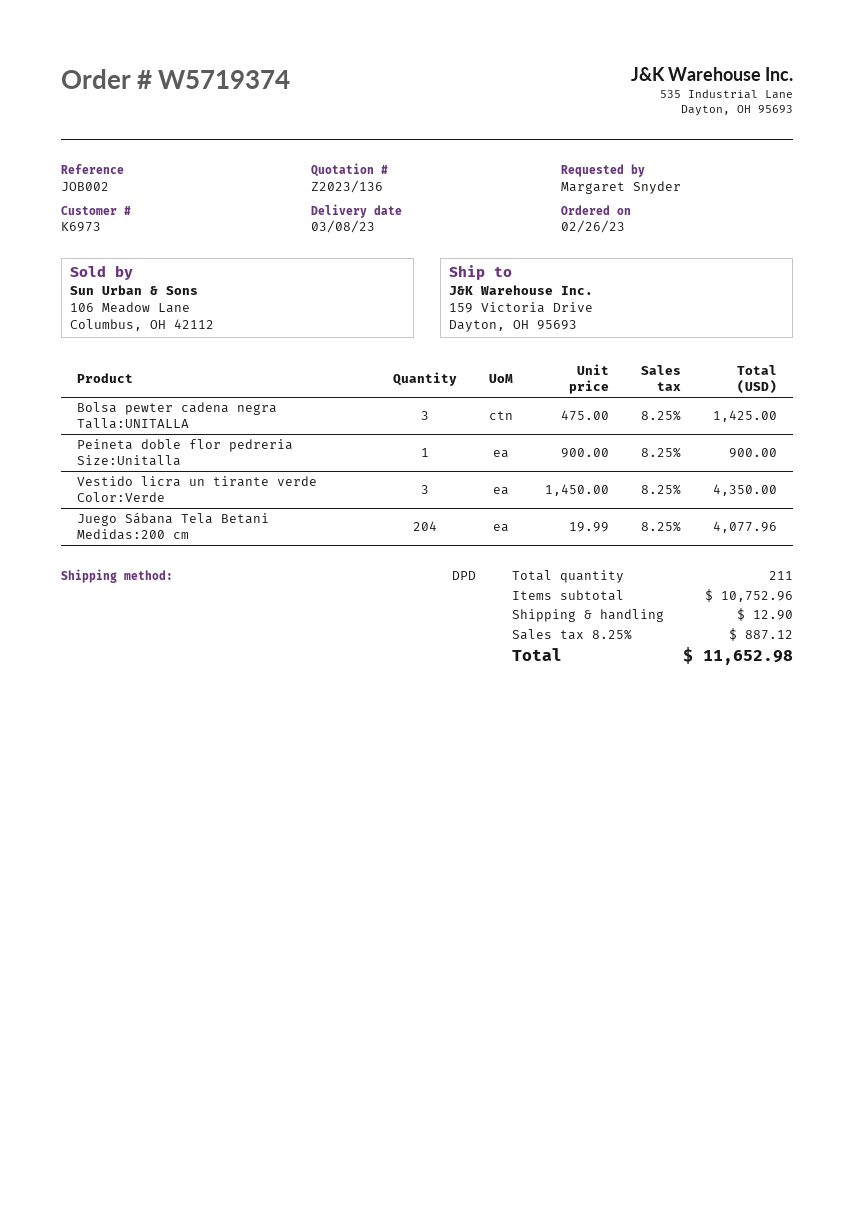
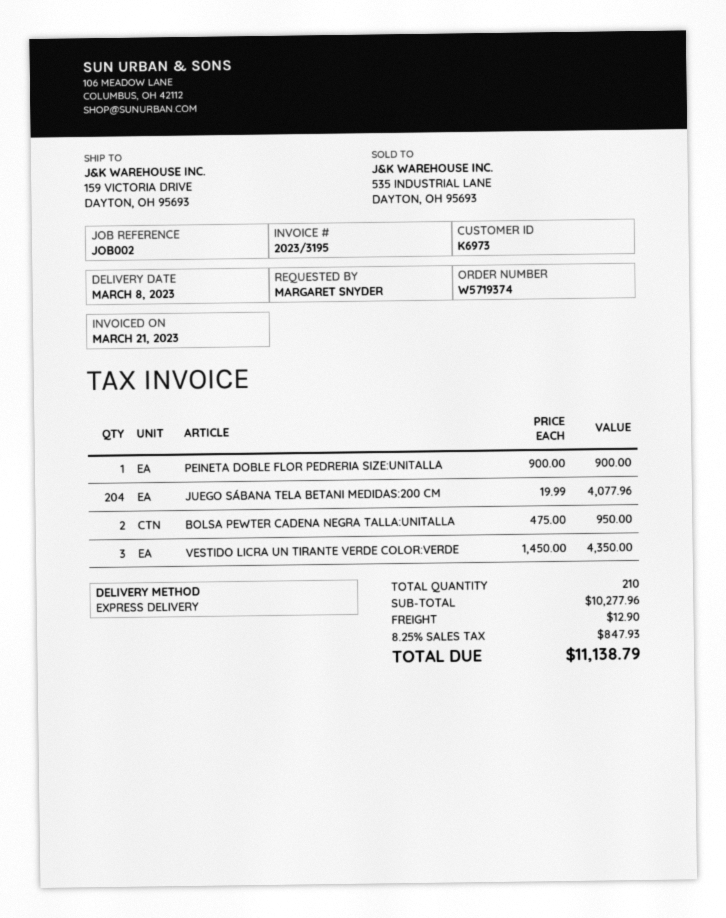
shipping method: DPD -> express
Bolsa pewter cadena negra Talla:UNITALLA: 3 x 475.00 = 1425.00 -> 2 x 475.00 = 950.00
total quantity: 211 -> 210
subtotal: 10752.96 -> 10277.96
tax: 8.25% = 887.12 -> 8.25% = 847.93
total: 11652.98 -> 11138.79

